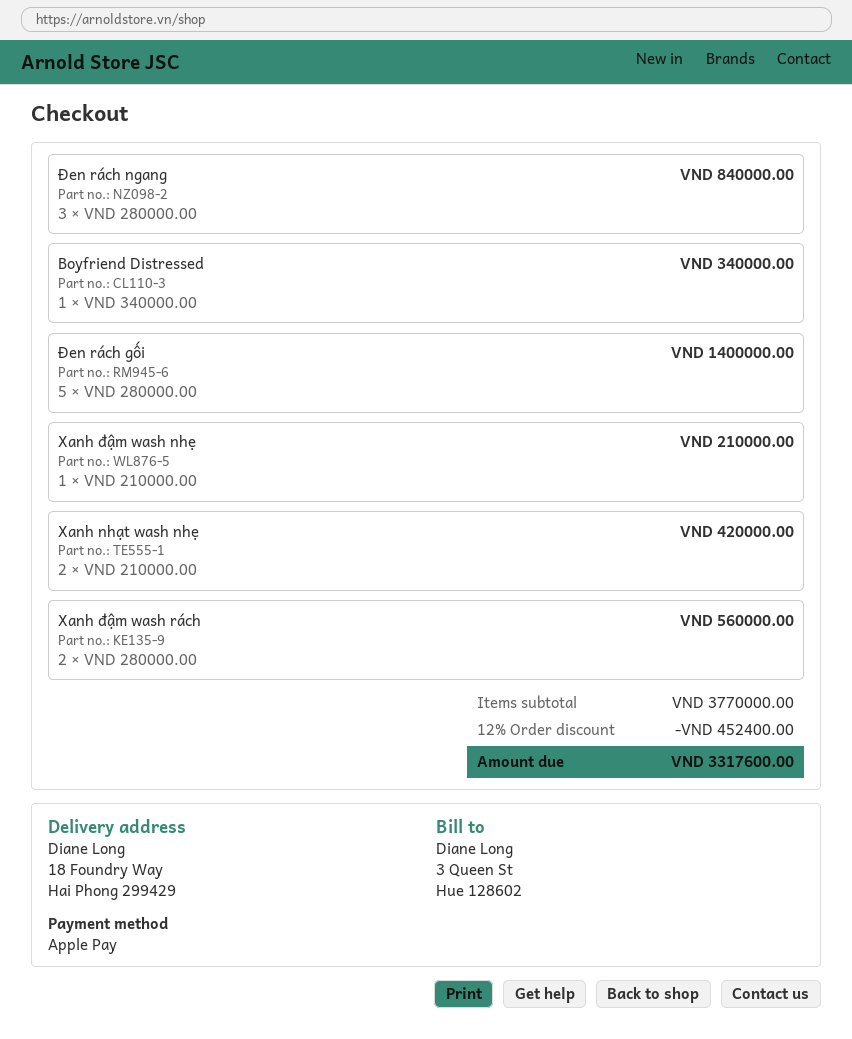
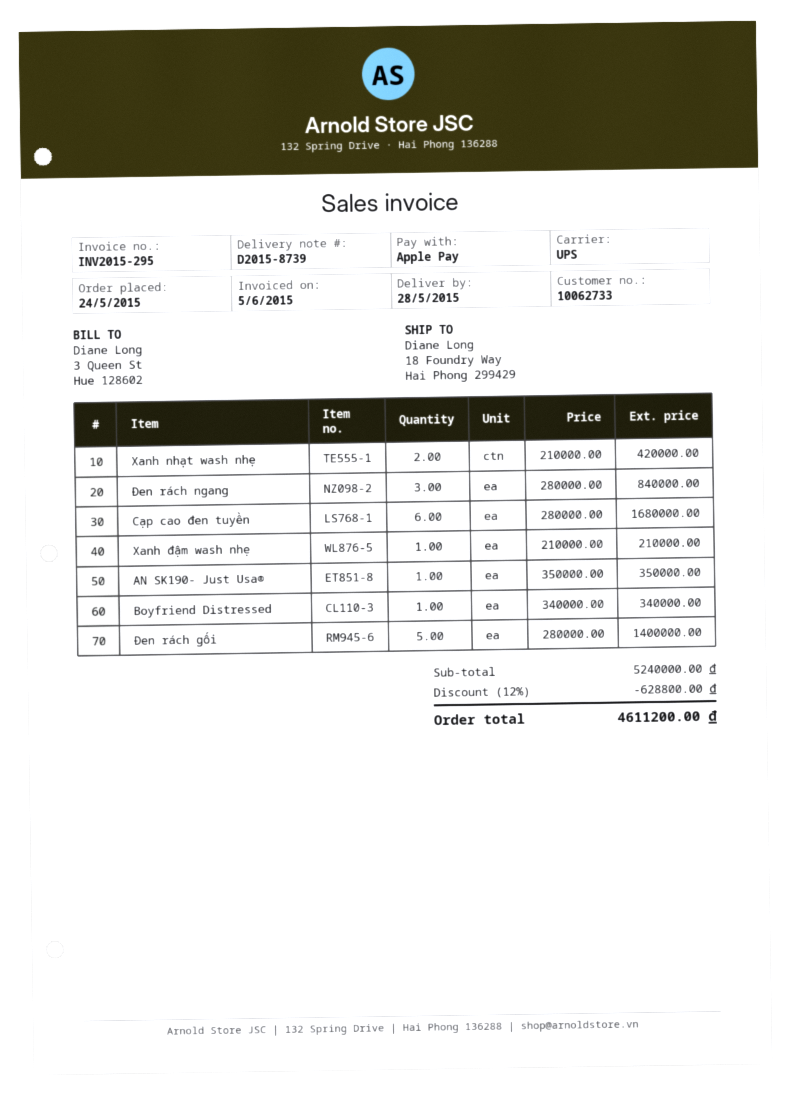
Xanh đậm wash rách: 2 x 280000.00 = 560000.00 -> none
Cạp cao đen tuyền: none -> 6 x 280000.00 = 1680000.00
AN SK190- Just Usa®: none -> 1 x 350000.00 = 350000.00
subtotal: 3770000.00 -> 5240000.00
discount: 12% = 452400.00 -> 12% = 628800.00
total: 3317600.00 -> 4611200.00

